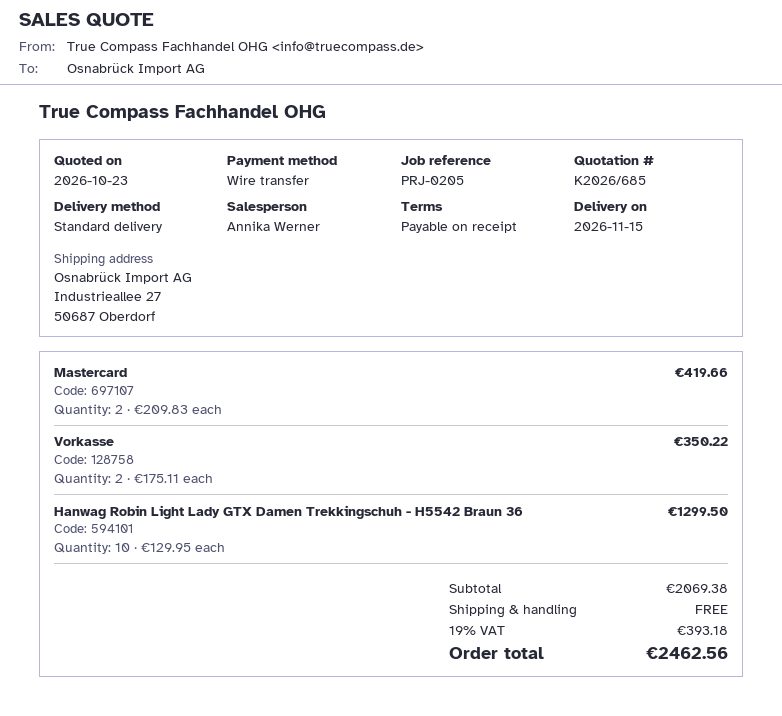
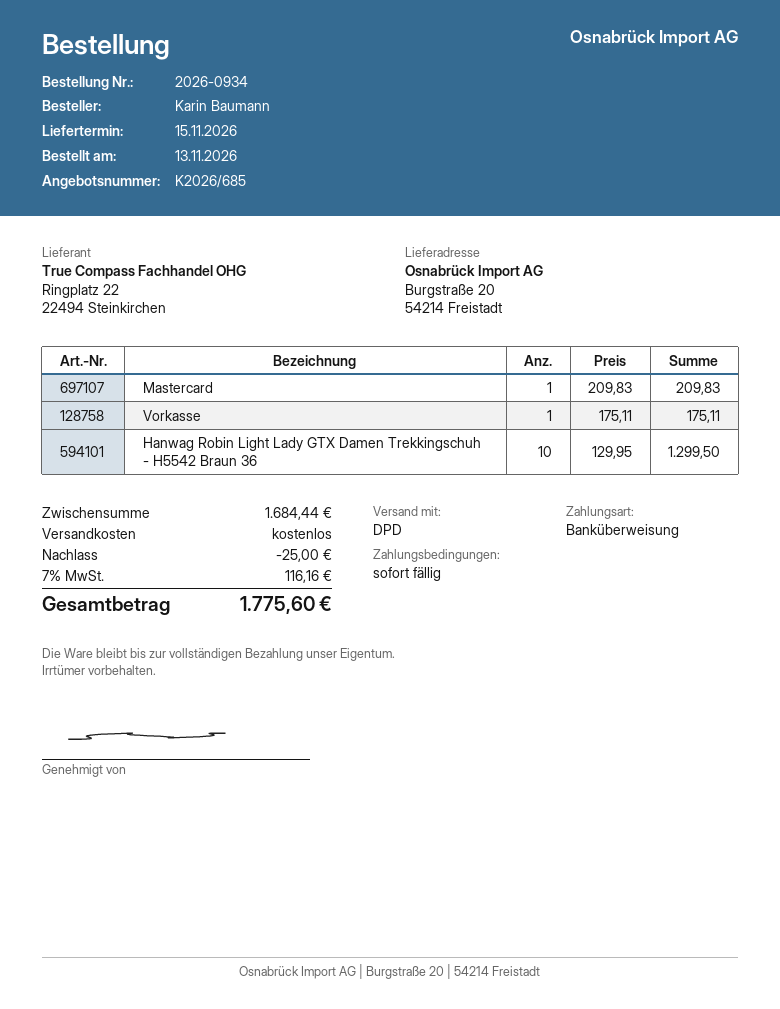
shipping method: standard -> DPD
ship to: Industrieallee 27, 50687 Oberdorf -> Burgstraße 20, 54214 Freistadt
Mastercard: 2 x 209.83 = 419.66 -> 1 x 209.83 = 209.83
Vorkasse: 2 x 175.11 = 350.22 -> 1 x 175.11 = 175.11
subtotal: 2069.38 -> 1684.44
discount: none -> 25.00
tax: 19% = 393.18 -> 7% = 116.16
total: 2462.56 -> 1775.60

